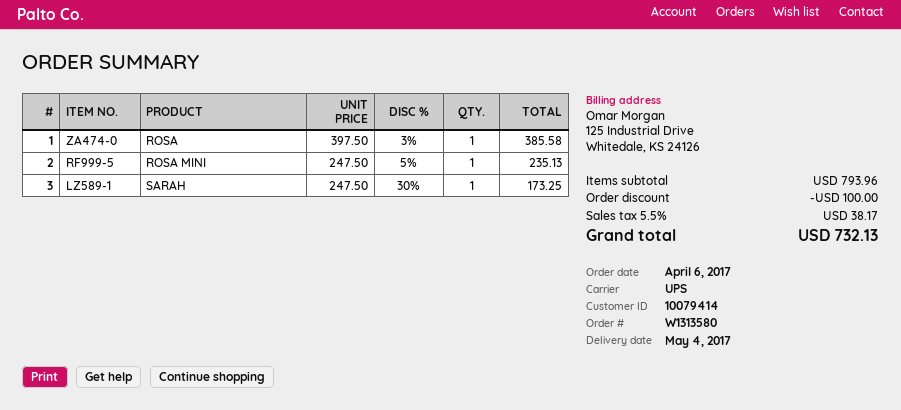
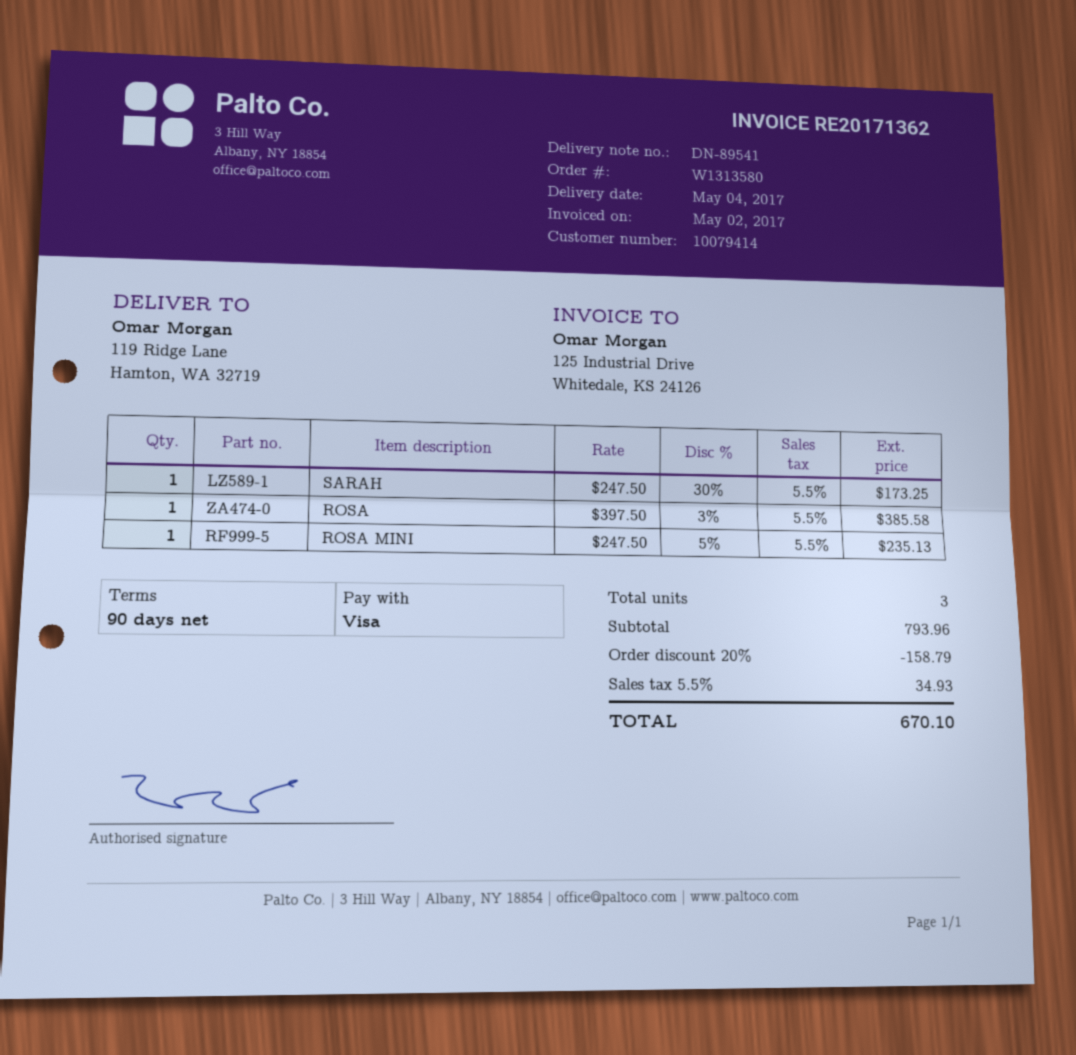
discount: 100.00 -> 158.79
tax: 5.5% = 38.17 -> 5.5% = 34.93
total: 732.13 -> 670.10

